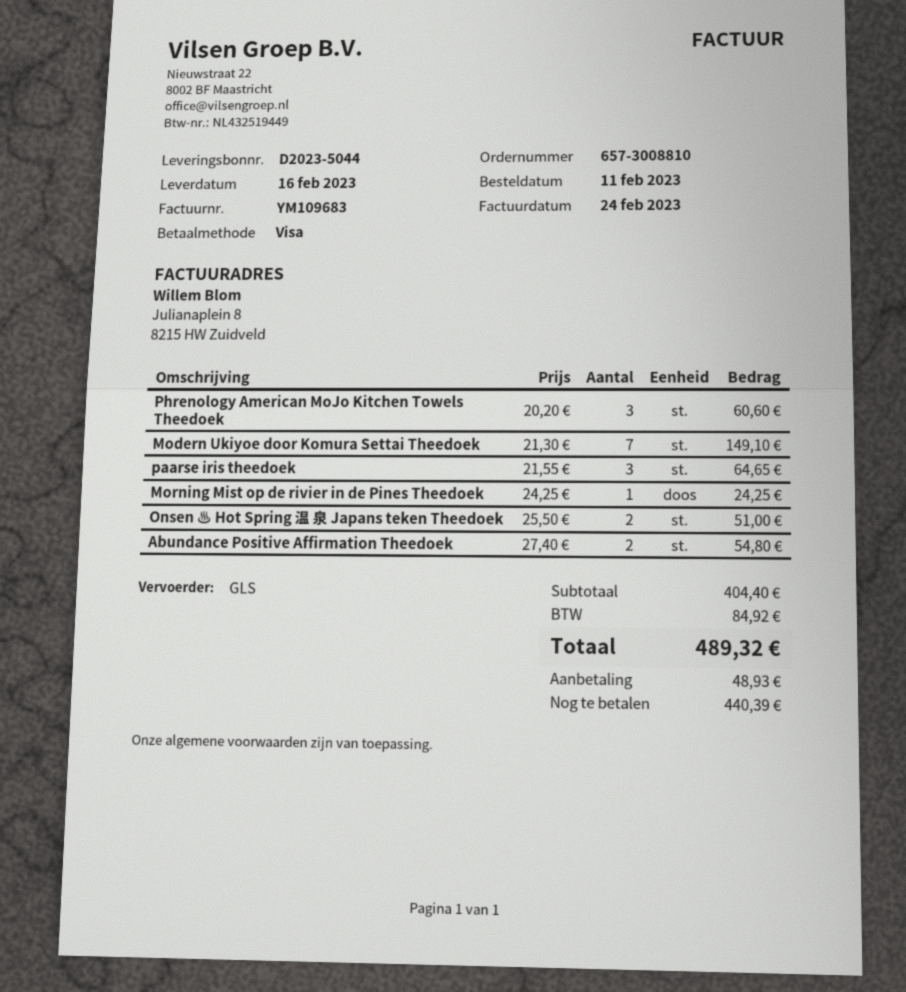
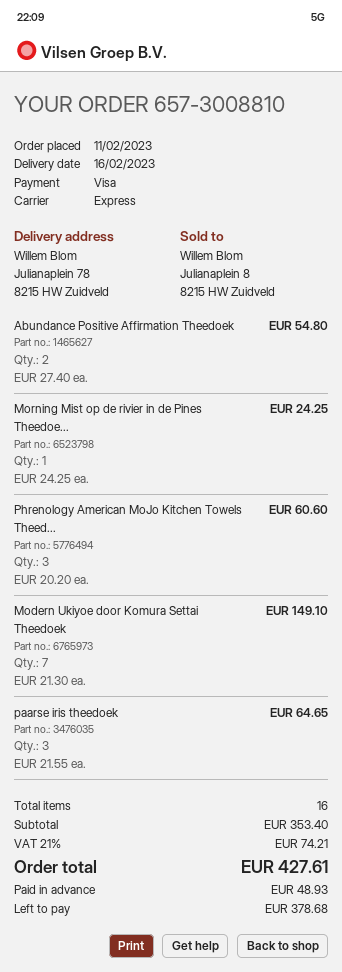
shipping method: GLS -> express
Onsen ♨ Hot Spring 温 泉 Japans teken Theedoek: 2 x 25.50 = 51.00 -> none
subtotal: 404.40 -> 353.40
tax: 84.92 -> 74.21
total: 489.32 -> 427.61
balance: 440.39 -> 378.68

